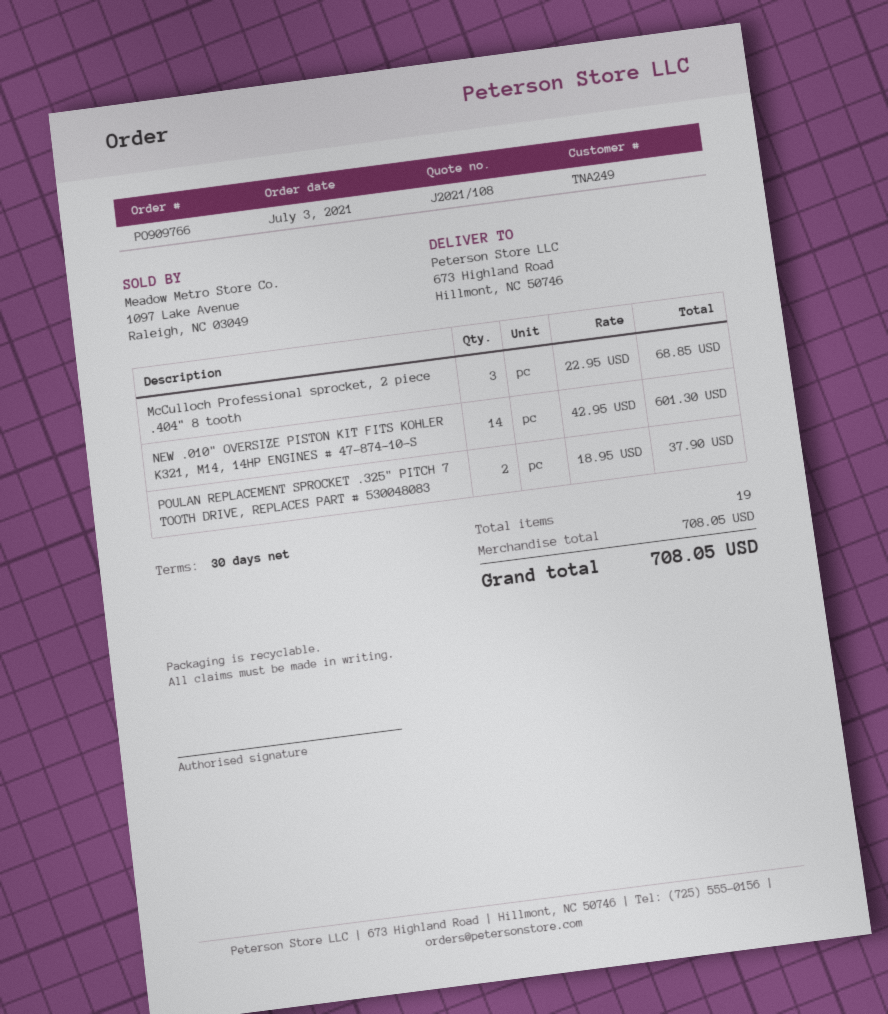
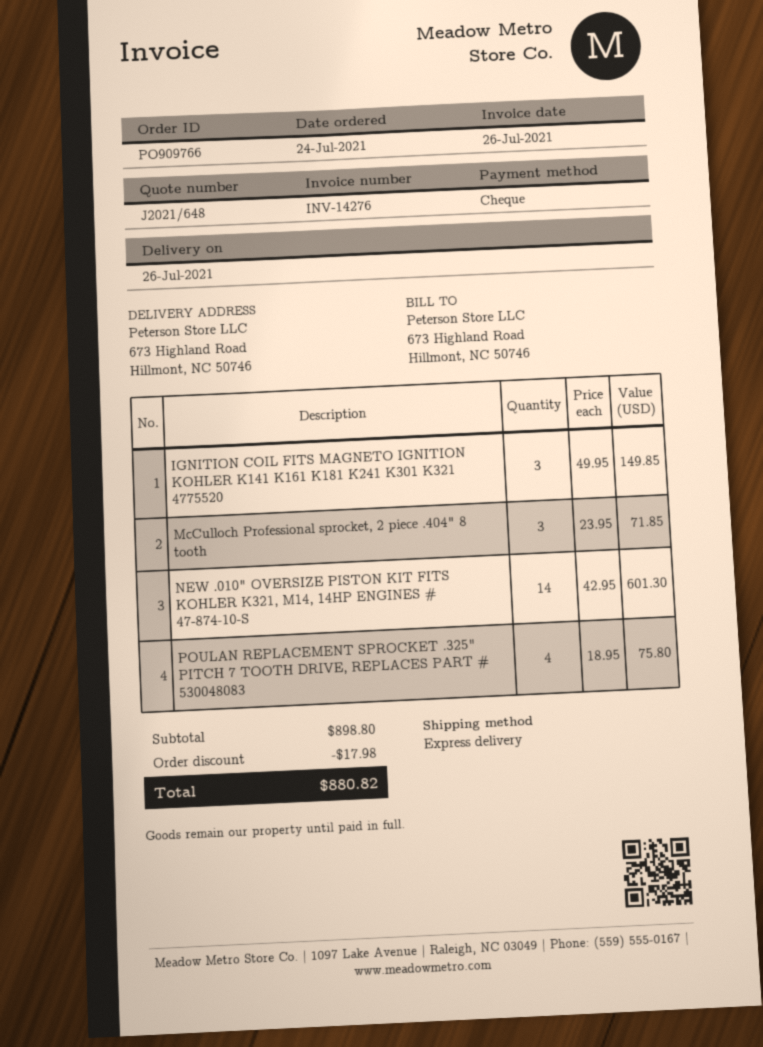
quote number: J2021/108 -> J2021/648
order date: 2021-07-03 -> 2021-07-24
McCulloch Professional sprocket, 2 piece .404" 8 tooth: 3 x 22.95 = 68.85 -> 3 x 23.95 = 71.85
POULAN REPLACEMENT SPROCKET .325" PITCH 7 TOOTH DRIVE, REPLACES PART # 530048083: 2 x 18.95 = 37.90 -> 4 x 18.95 = 75.80
IGNITION COIL FITS MAGNETO IGNITION KOHLER K141 K161 K181 K241 K301 K321 4775520: none -> 3 x 49.95 = 149.85
subtotal: 708.05 -> 898.80
discount: none -> 17.98
total: 708.05 -> 880.82

